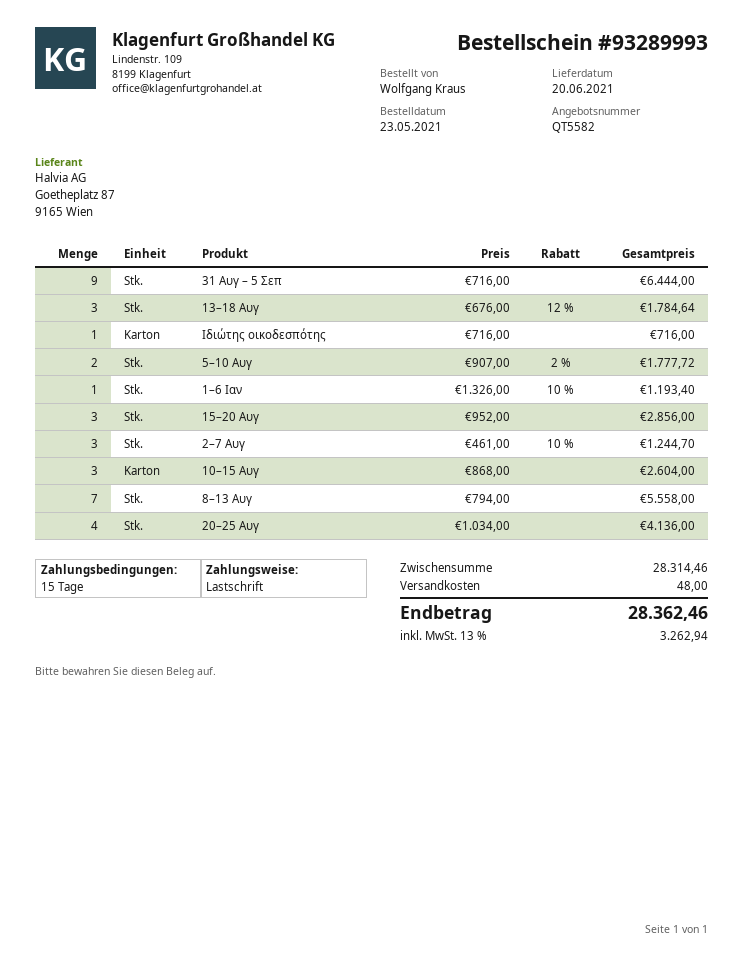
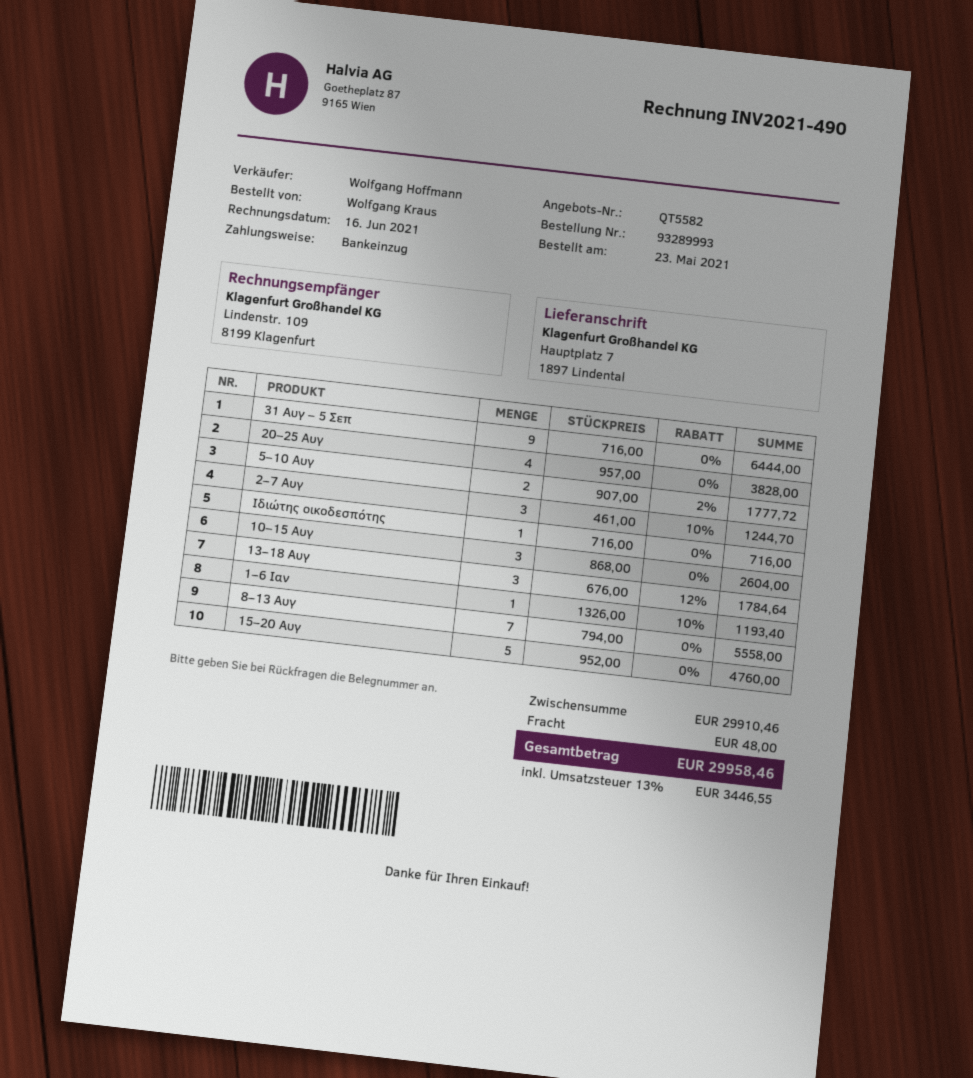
15–20 Αυγ: 3 x 952.00 = 2856.00 -> 5 x 952.00 = 4760.00
20–25 Αυγ: 4 x 1034.00 = 4136.00 -> 4 x 957.00 = 3828.00
subtotal: 28314.46 -> 29910.46
tax: 13% = 3262.94 -> 13% = 3446.55
total: 28362.46 -> 29958.46

